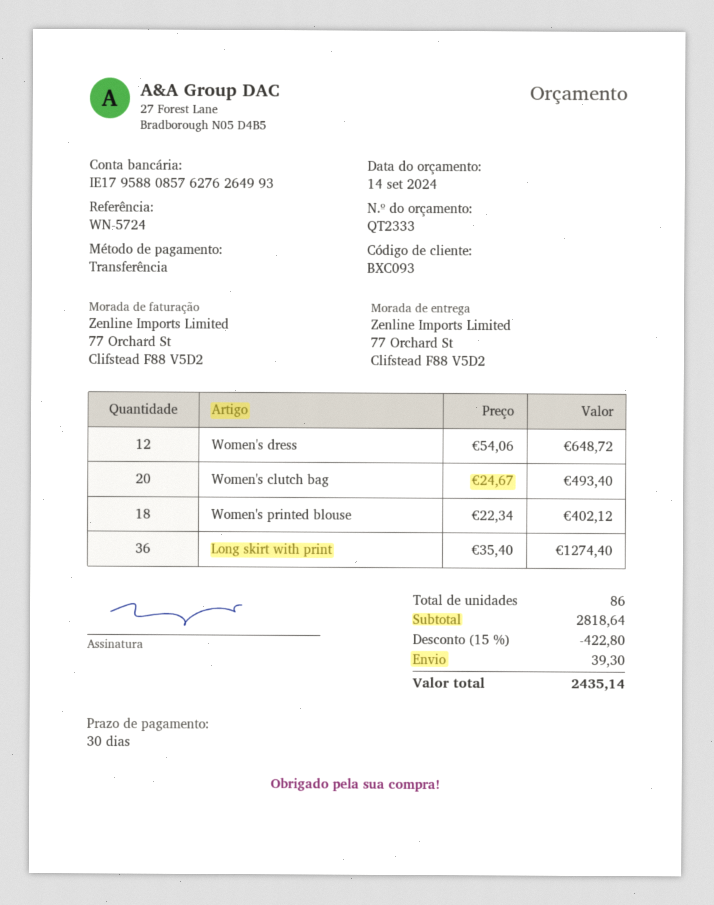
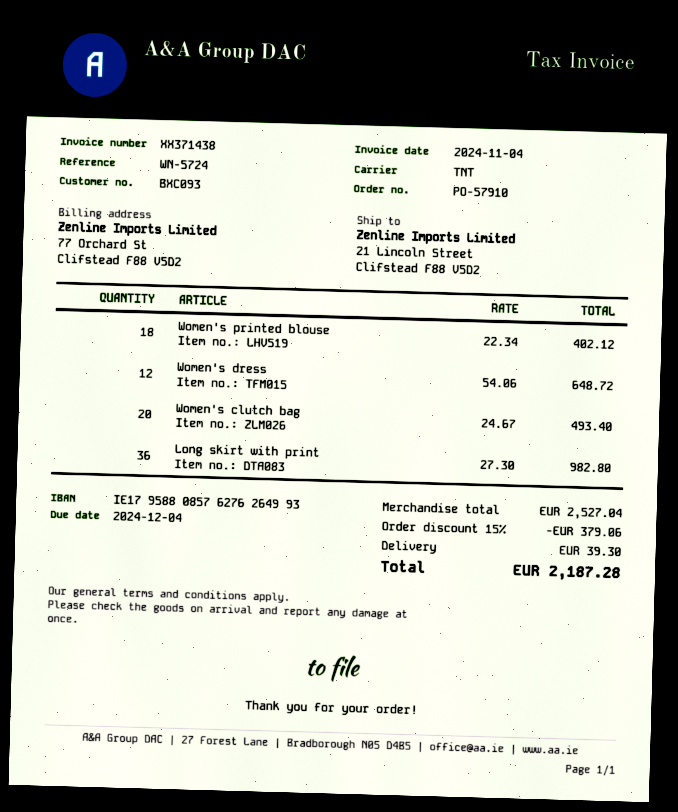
ship to: 77 Orchard St, Clifstead F88 V5D2 -> 21 Lincoln Street, Clifstead F88 V5D2
Long skirt with print: 36 x 35.40 = 1274.40 -> 36 x 27.30 = 982.80
subtotal: 2818.64 -> 2527.04
discount: 15% = 422.80 -> 15% = 379.06
total: 2435.14 -> 2187.28

